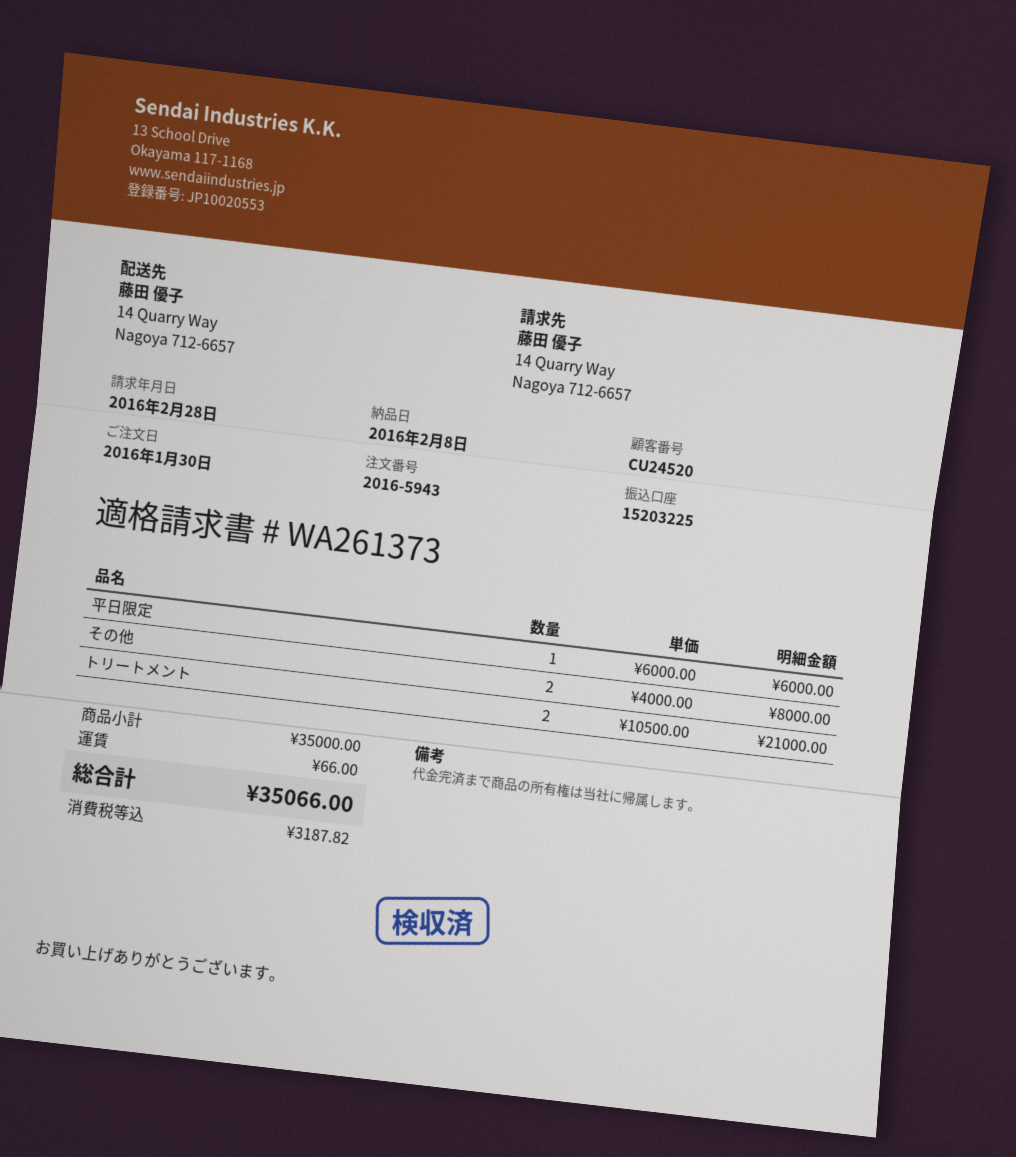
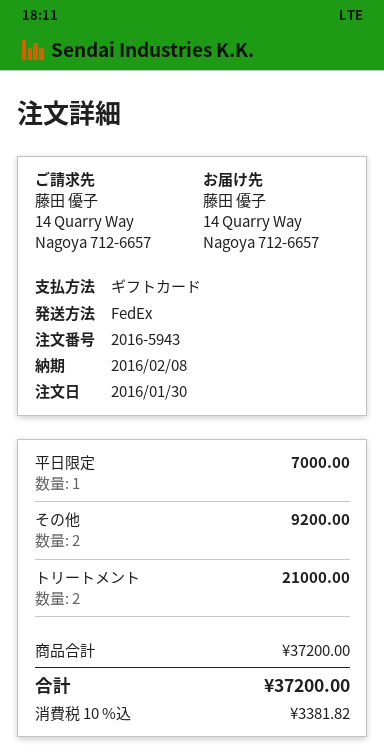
平日限定: 1 for 6000.00 -> 1 for 7000.00
その他: 2 for 8000.00 -> 2 for 9200.00
subtotal: 35000.00 -> 37200.00
shipping: 66.00 -> none
tax: 3187.82 -> 3381.82
total: 35066.00 -> 37200.00

